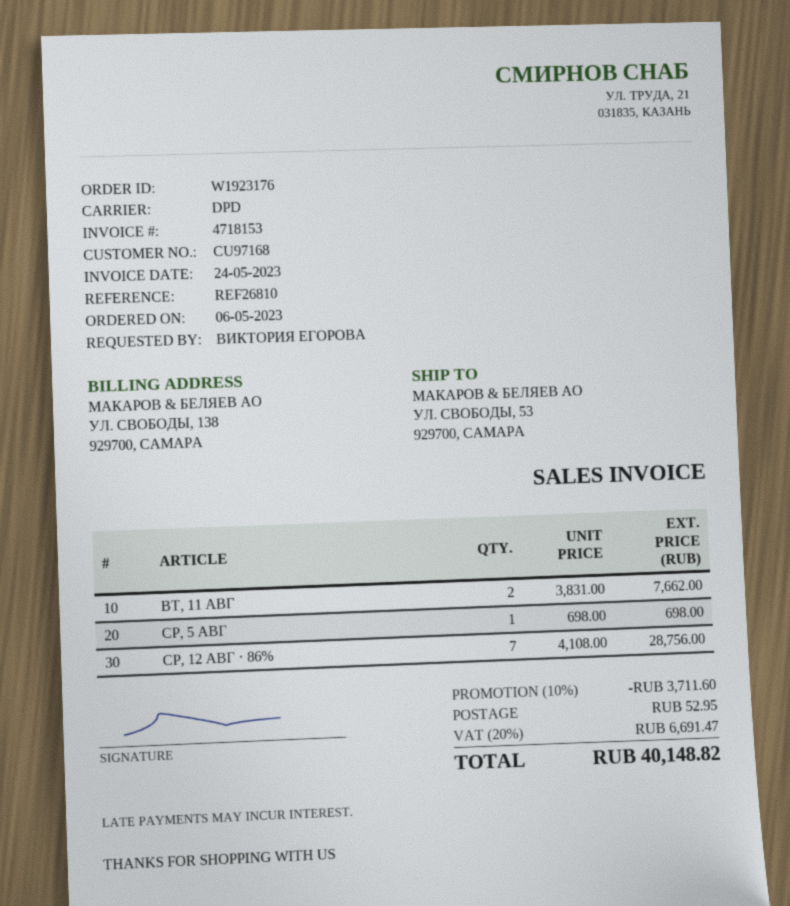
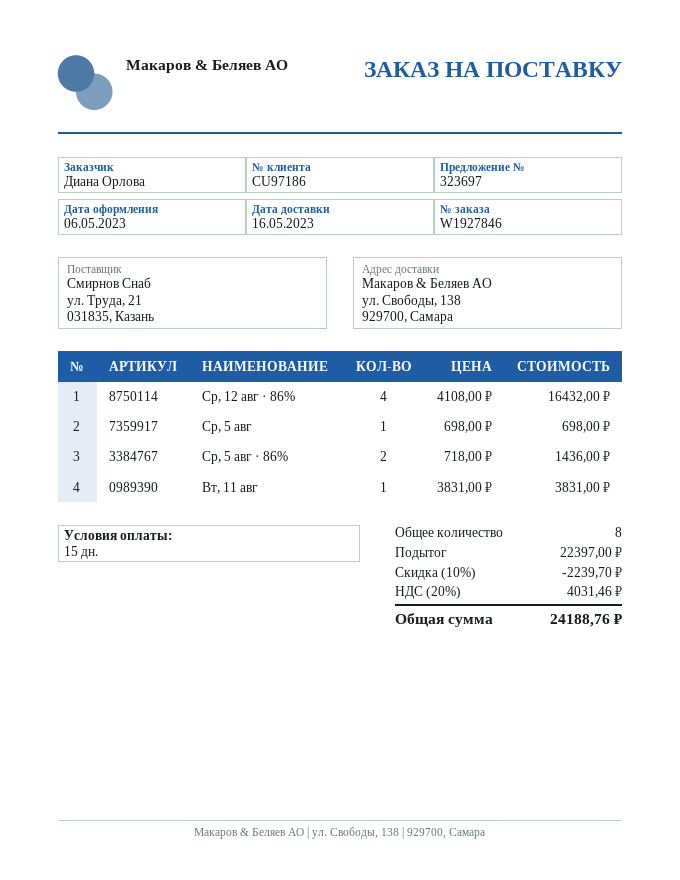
order number: W1923176 -> W1927846
customer number: CU97168 -> CU97186
ordered by: ВИКТОРИЯ ЕГОРОВА -> Диана Орлова
ship to: УЛ. СВОБОДЫ, 53, 929700, САМАРА -> ул. Свободы, 138, 929700, Самара
ВТ, 11 АВГ: 2 x 3831.00 = 7662.00 -> 1 x 3831.00 = 3831.00
СР, 12 АВГ · 86%: 7 x 4108.00 = 28756.00 -> 4 x 4108.00 = 16432.00
Ср, 5 авг · 86%: none -> 2 x 718.00 = 1436.00
discount: 10% = 3711.60 -> 10% = 2239.70
shipping: 52.95 -> none
tax: 20% = 6691.47 -> 20% = 4031.46
total: 40148.82 -> 24188.76

